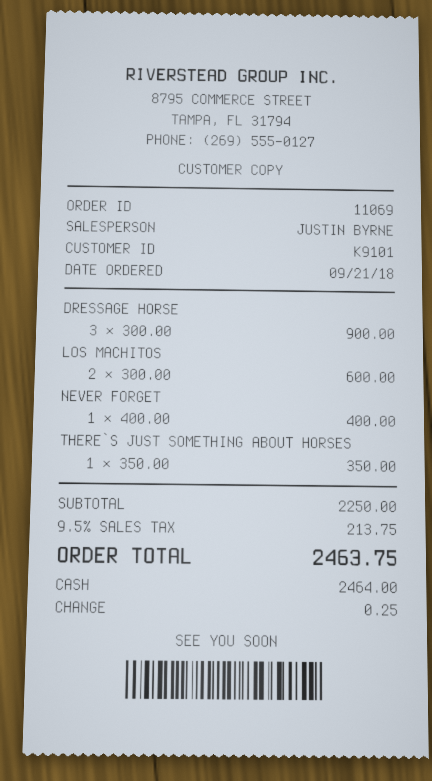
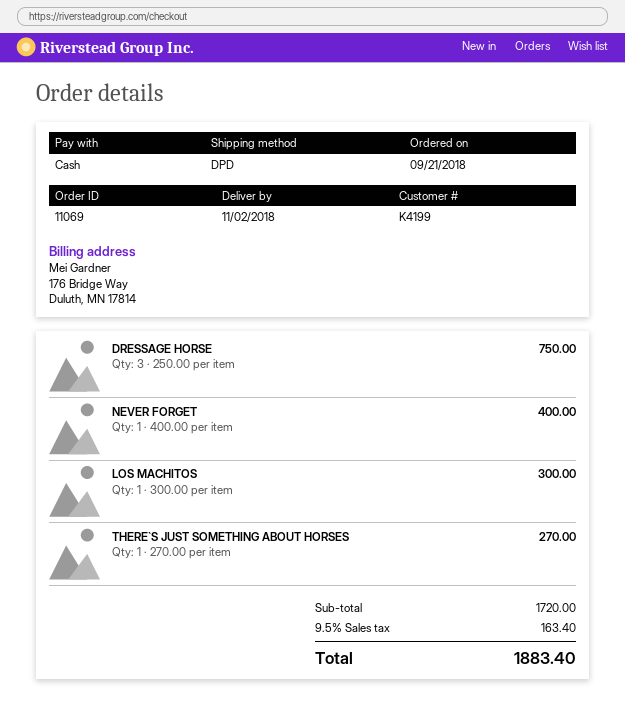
customer number: K9101 -> K4199
DRESSAGE HORSE: 3 x 300.00 = 900.00 -> 3 x 250.00 = 750.00
LOS MACHITOS: 2 x 300.00 = 600.00 -> 1 x 300.00 = 300.00
THERE`S JUST SOMETHING ABOUT HORSES: 1 x 350.00 = 350.00 -> 1 x 270.00 = 270.00
subtotal: 2250.00 -> 1720.00
tax: 9.5% = 213.75 -> 9.5% = 163.40
total: 2463.75 -> 1883.40

